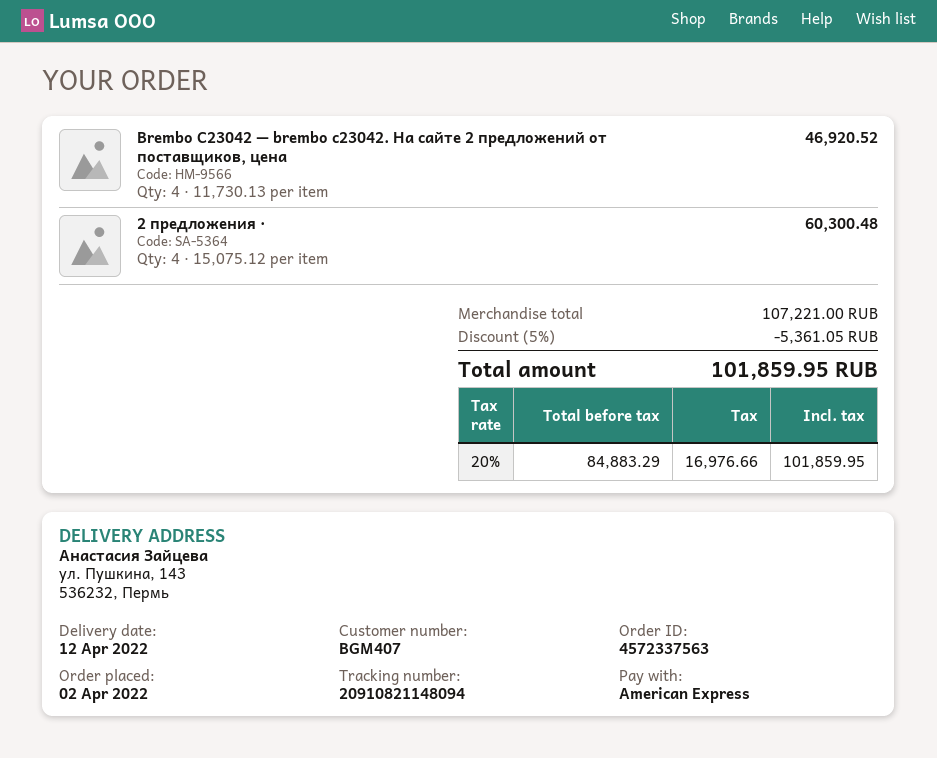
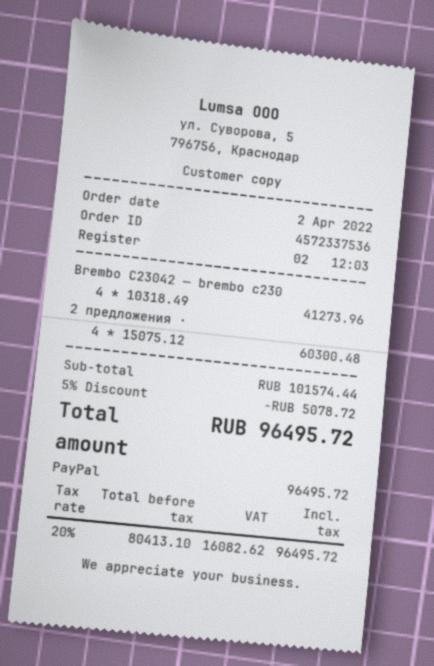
order number: 4572337563 -> 4572337536
payment method: American Express -> PayPal
Brembo C23042 — brembo c23042. На сайте 2 предложений от поставщиков, цена: 4 x 11730.13 = 46920.52 -> 4 x 10318.49 = 41273.96
subtotal: 107221.00 -> 101574.44
discount: 5% = 5361.05 -> 5% = 5078.72
net: 84883.29 -> 80413.10
tax: 20% = 16976.66 -> 20% = 16082.62
total: 101859.95 -> 96495.72

